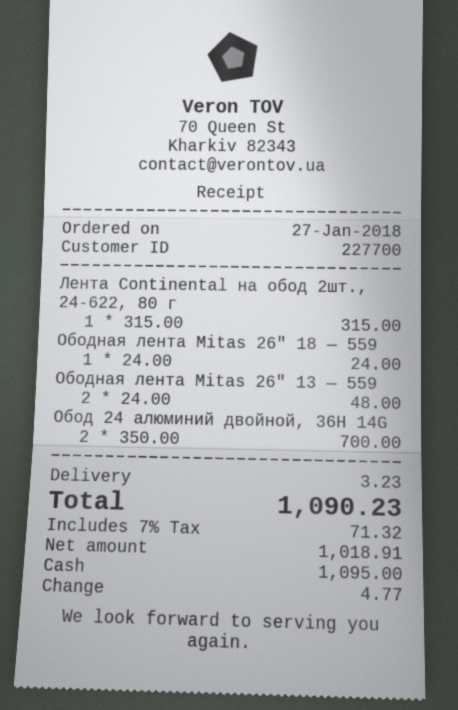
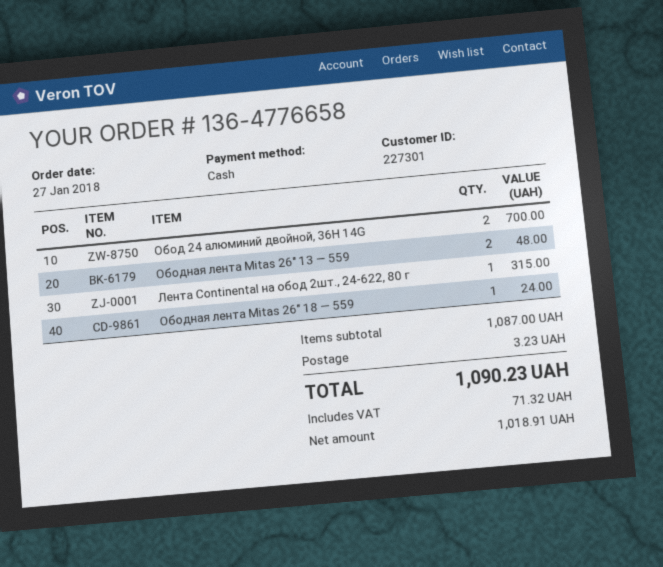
customer number: 227700 -> 227301

